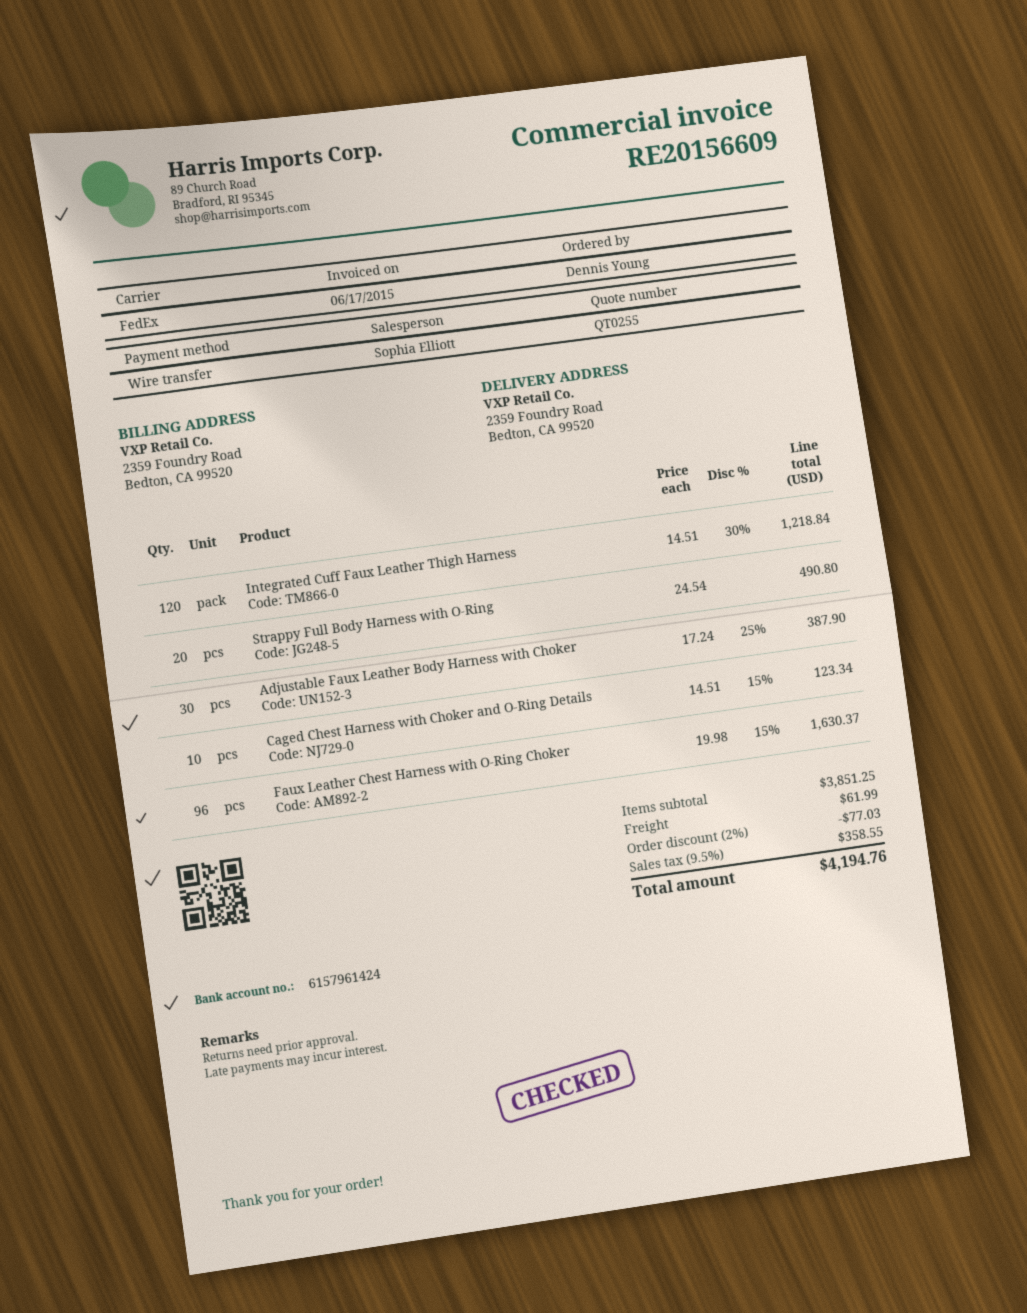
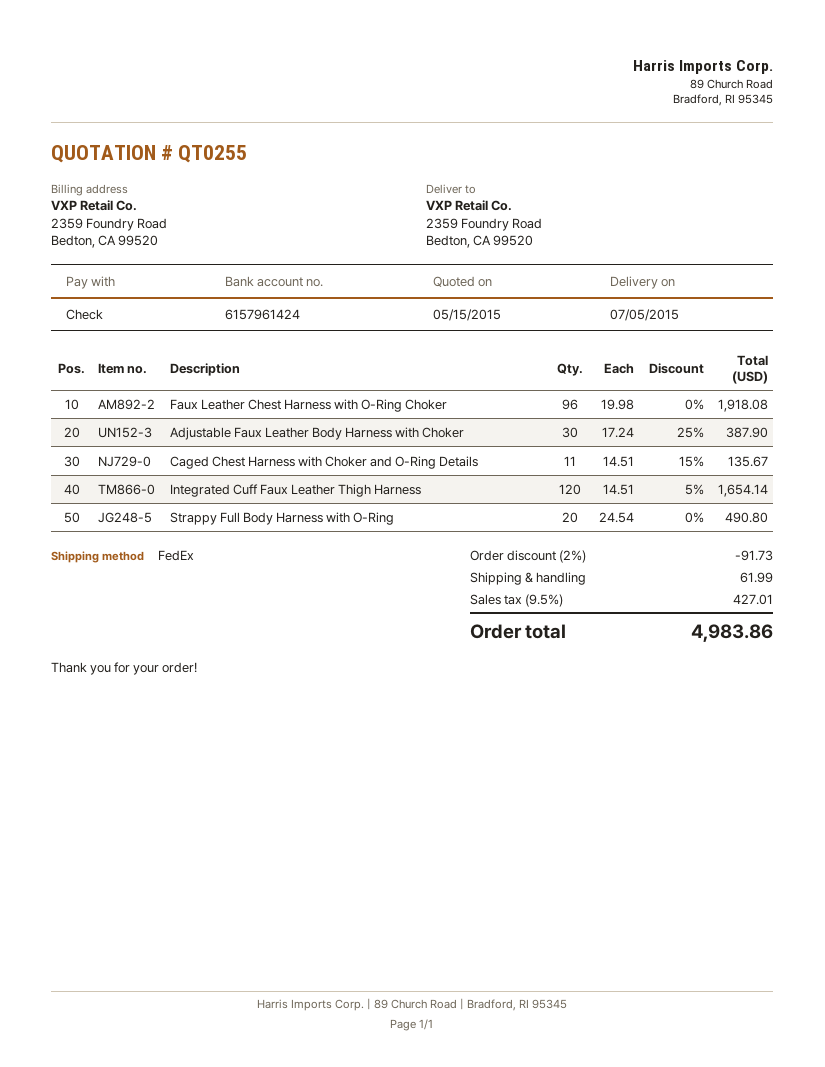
payment method: bank transfer -> cheque
Integrated Cuff Faux Leather Thigh Harness: 120 x 14.51 - 30% = 1218.84 -> 120 x 14.51 - 5% = 1654.14
Caged Chest Harness with Choker and O-Ring Details: 10 x 14.51 - 15% = 123.34 -> 11 x 14.51 - 15% = 135.67
Faux Leather Chest Harness with O-Ring Choker: 96 x 19.98 - 15% = 1630.37 -> 96 x 19.98 = 1918.08
discount: 2% = 77.03 -> 2% = 91.73
tax: 9.5% = 358.55 -> 9.5% = 427.01
total: 4194.76 -> 4983.86

